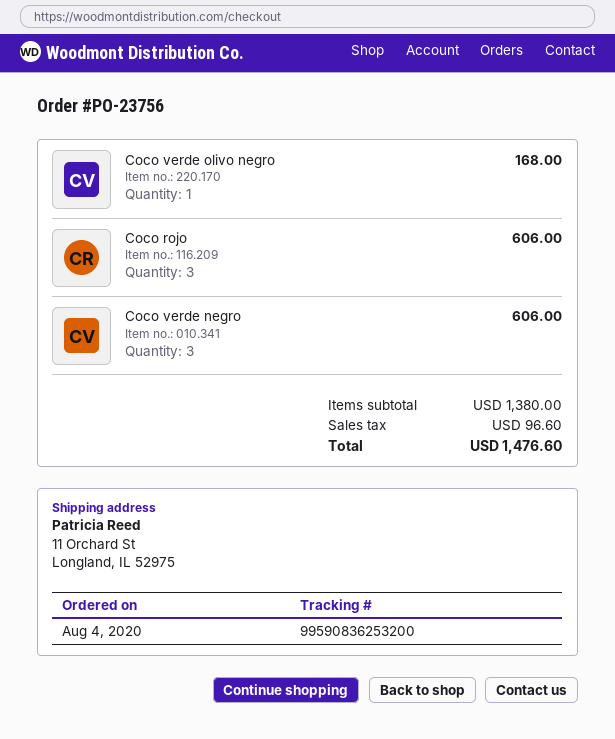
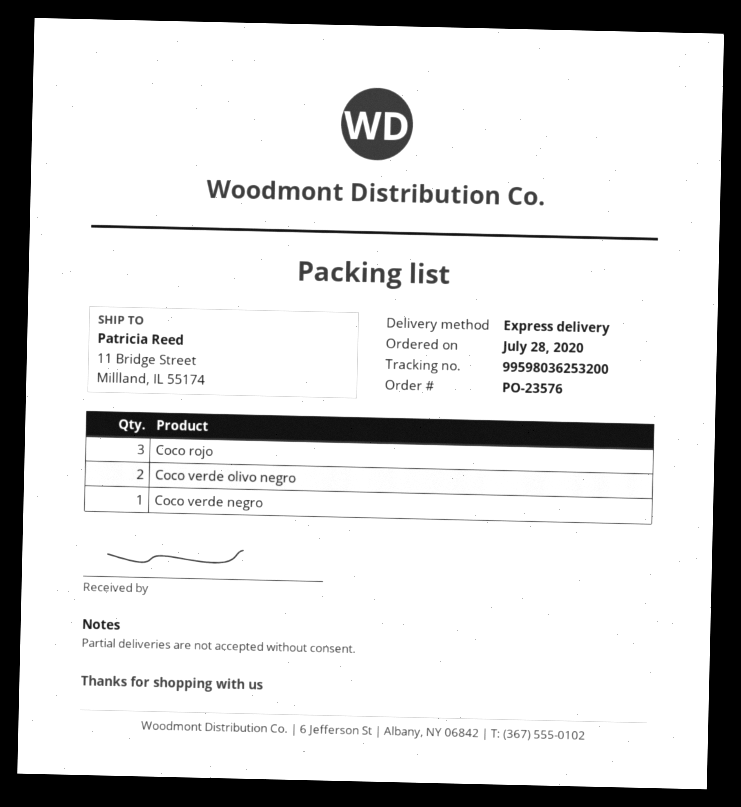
order number: PO-23756 -> PO-23576
order date: 2020-08-04 -> 2020-07-28
tracking number: 99590836253200 -> 99598036253200
ship to: 11 Orchard St, Longland, IL 52975 -> 11 Bridge Street, Millland, IL 55174
Coco verde olivo negro: 1 -> 2
Coco verde negro: 3 -> 1

